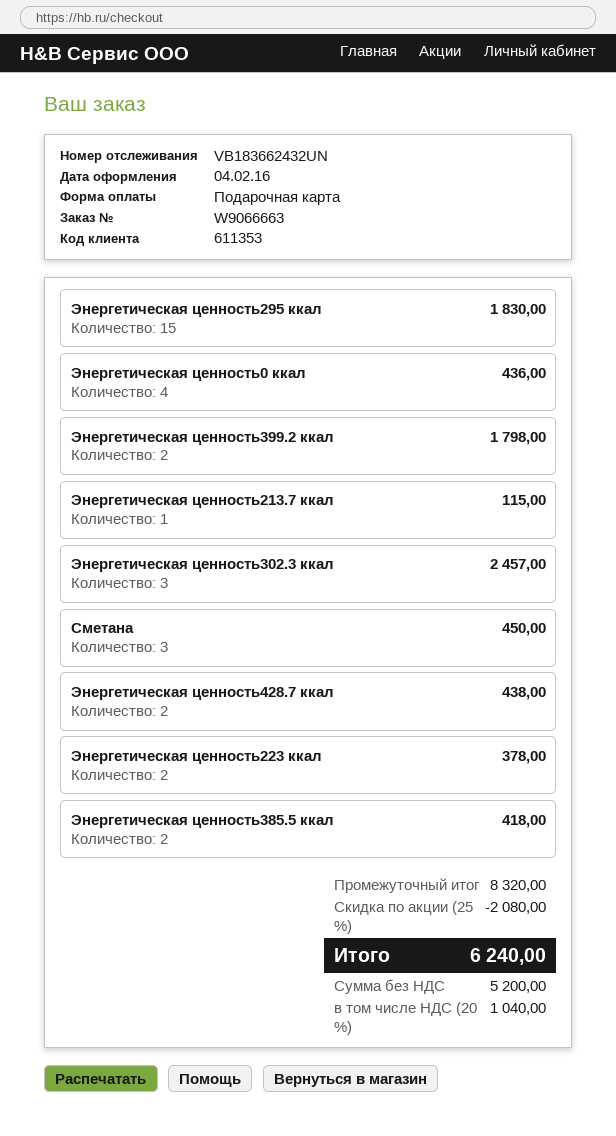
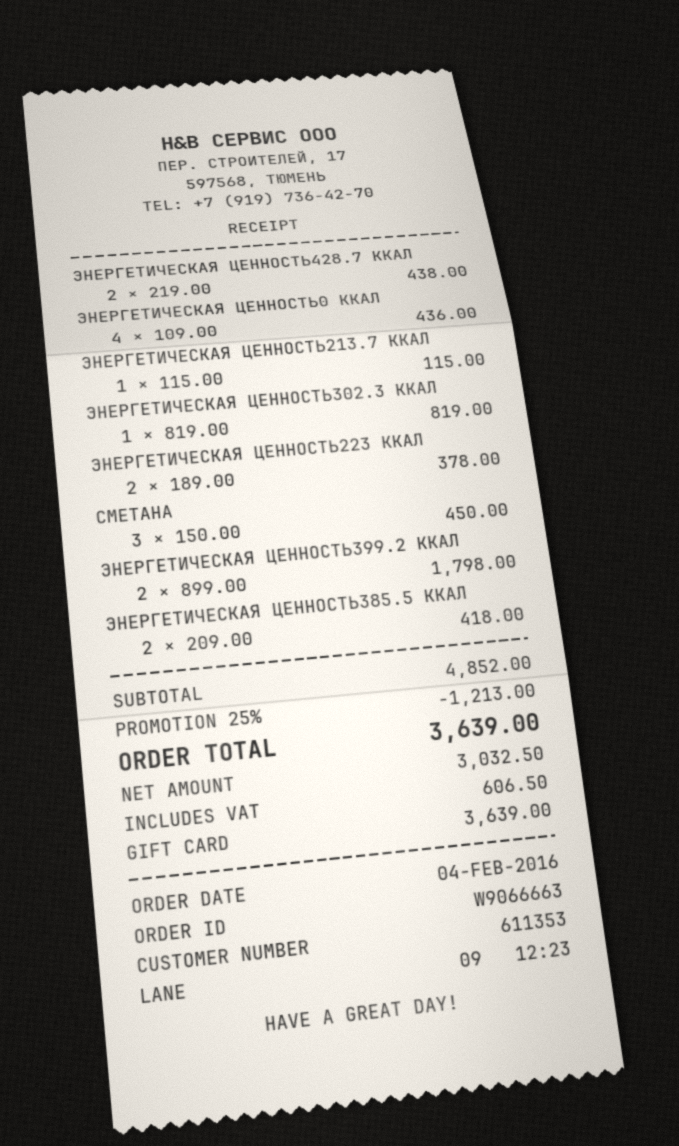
Энергетическая ценность295 ккал: 15 for 1830.00 -> none
Энергетическая ценность302.3 ккал: 3 for 2457.00 -> 1 for 819.00
subtotal: 8320.00 -> 4852.00
discount: 25% = 2080.00 -> 25% = 1213.00
net: 5200.00 -> 3032.50
tax: 1040.00 -> 606.50
total: 6240.00 -> 3639.00

